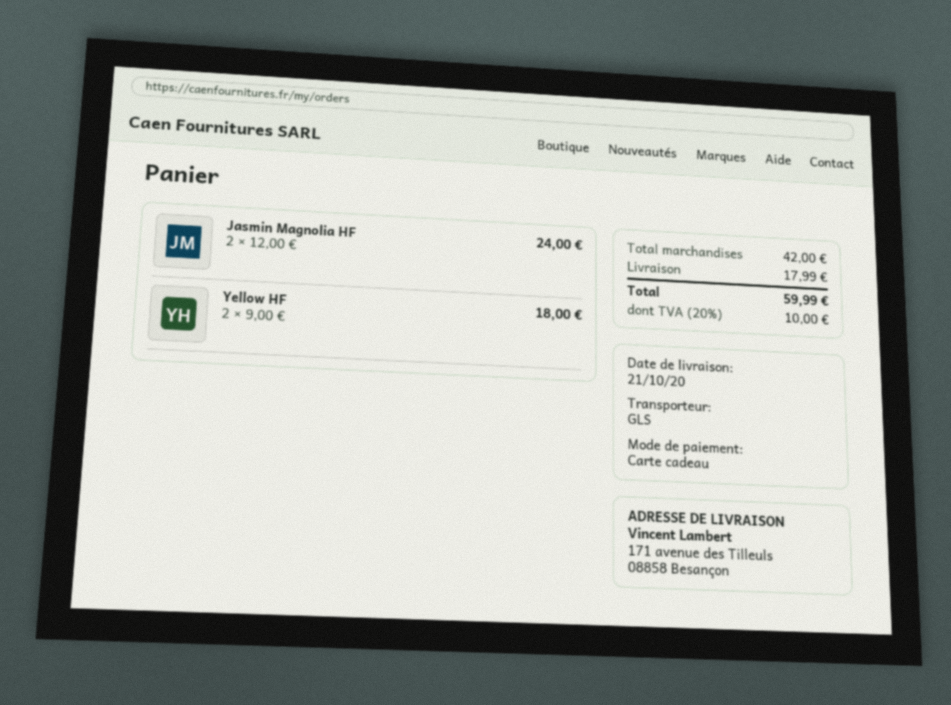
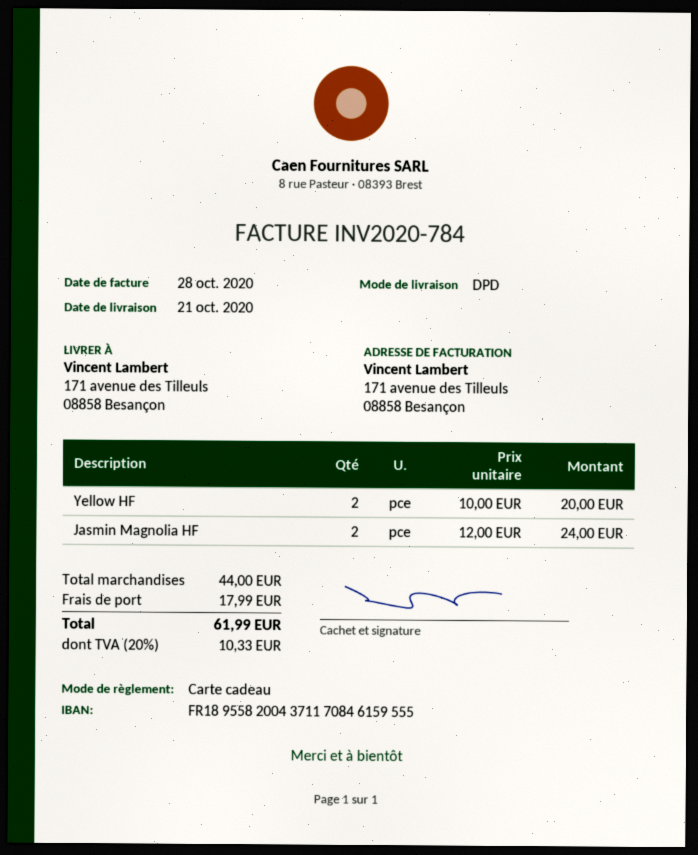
shipping method: GLS -> DPD
Yellow HF: 2 x 9.00 = 18.00 -> 2 x 10.00 = 20.00
subtotal: 42.00 -> 44.00
tax: 20% = 10.00 -> 20% = 10.33
total: 59.99 -> 61.99

